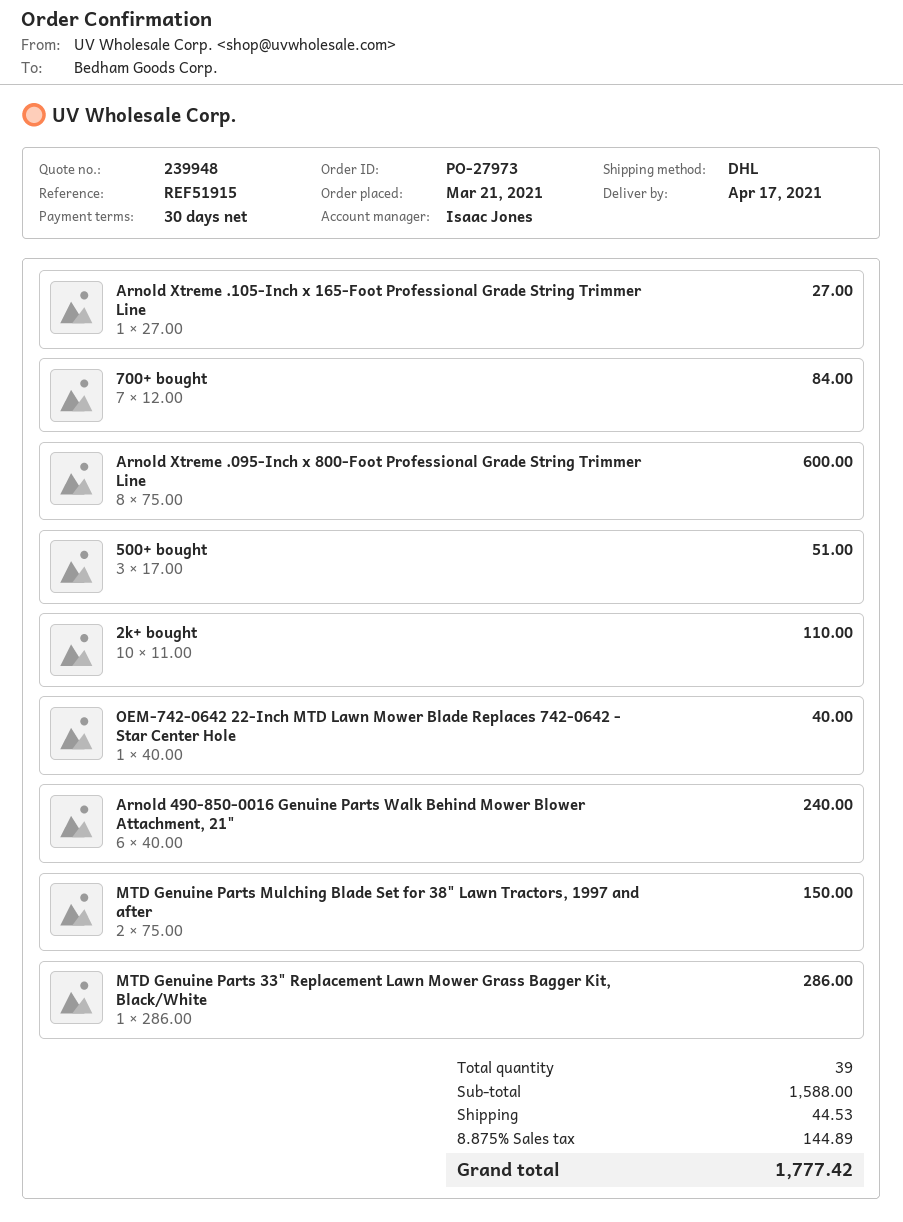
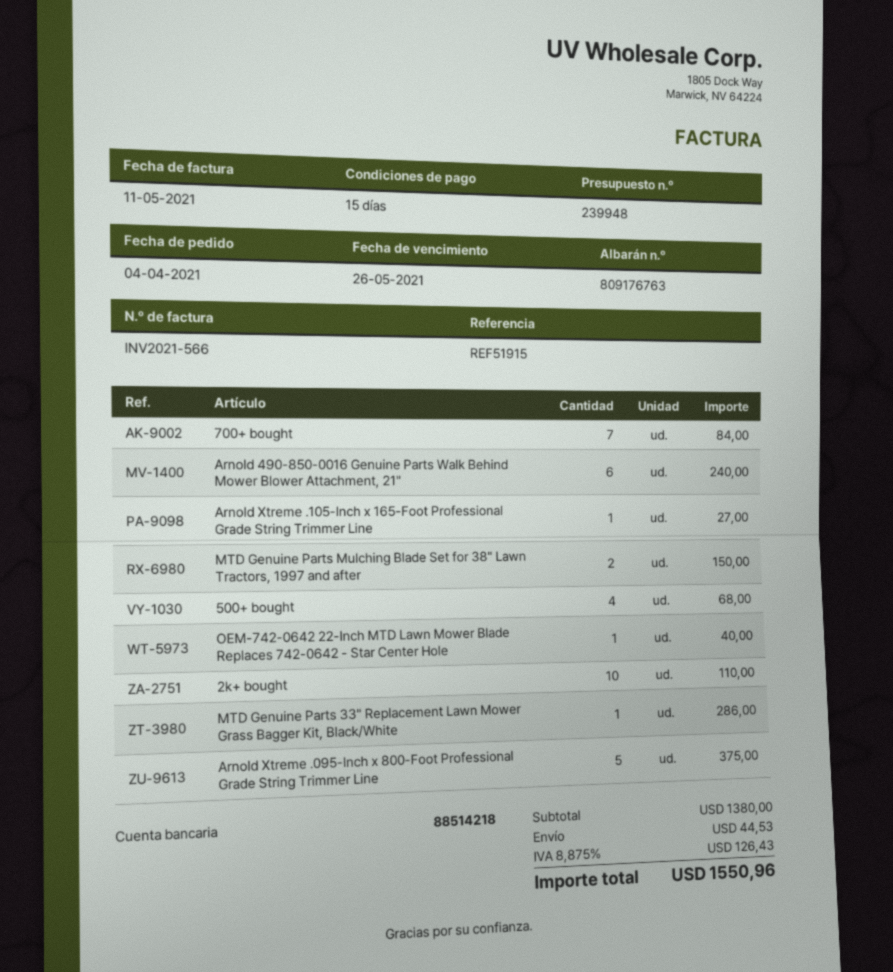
order date: 2021-03-21 -> 2021-04-04
payment terms: 30 days -> 15 days
Arnold Xtreme .095-Inch x 800-Foot Professional Grade String Trimmer Line: 8 for 600.00 -> 5 for 375.00
500+ bought: 3 for 51.00 -> 4 for 68.00
subtotal: 1588.00 -> 1380.00
tax: 8.875% = 144.89 -> 8.875% = 126.43
total: 1777.42 -> 1550.96

